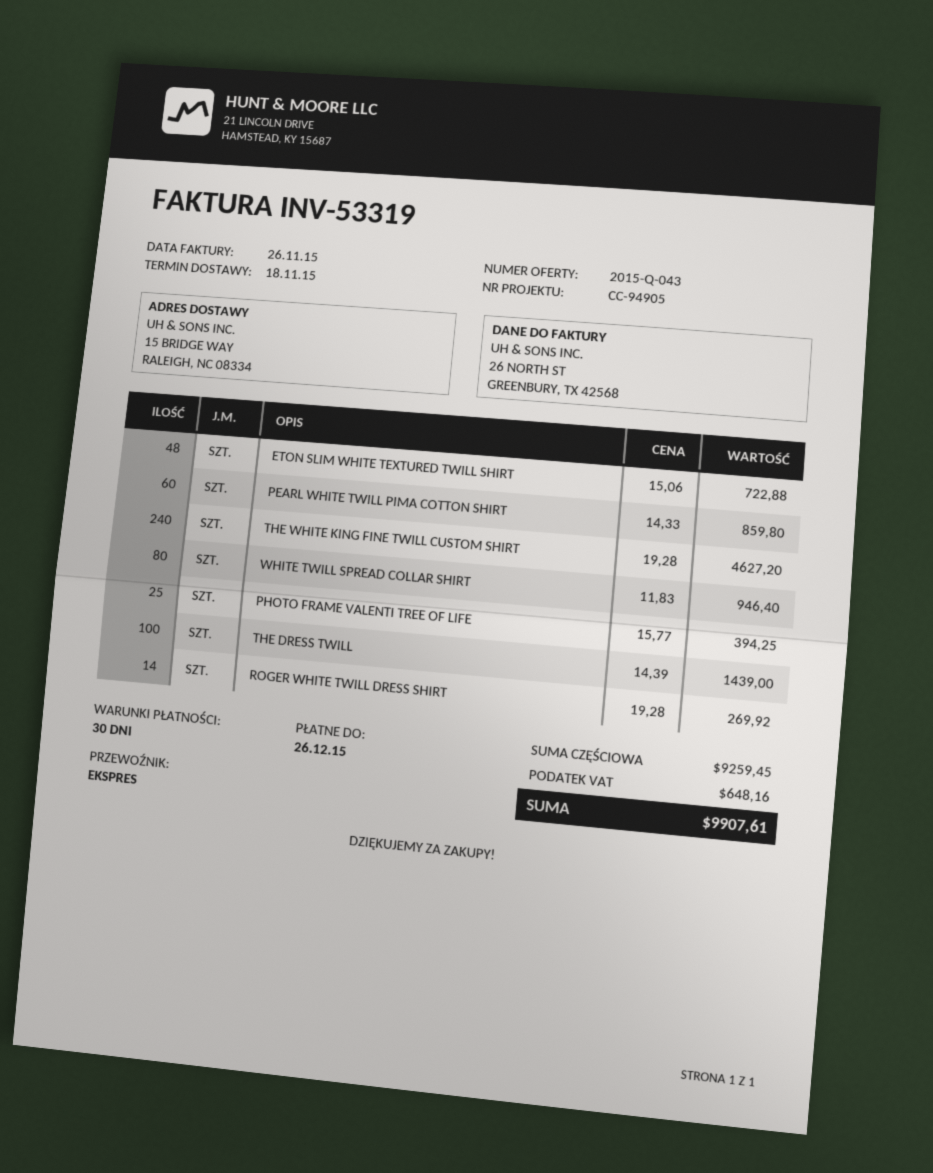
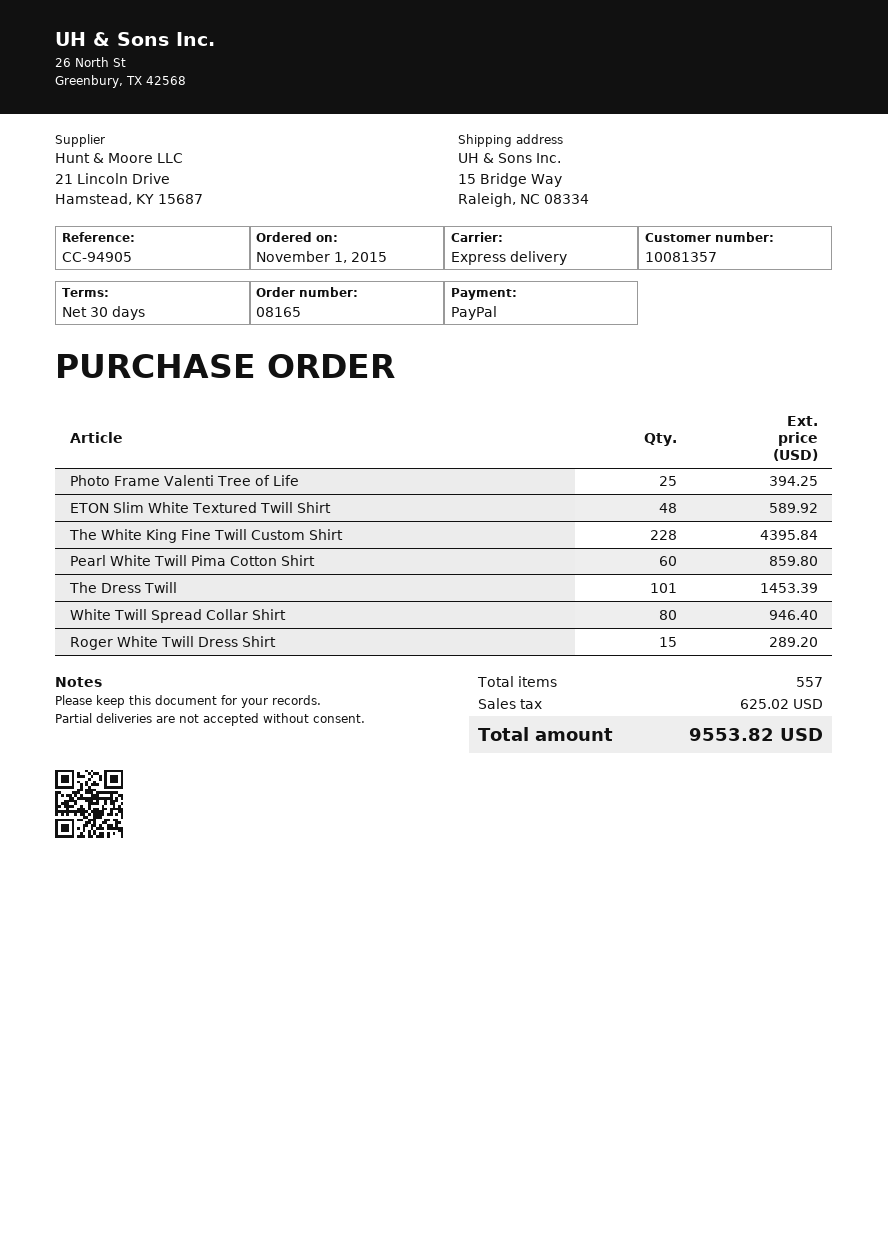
ETON SLIM WHITE TEXTURED TWILL SHIRT: 48 for 722.88 -> 48 for 589.92
THE WHITE KING FINE TWILL CUSTOM SHIRT: 240 for 4627.20 -> 228 for 4395.84
THE DRESS TWILL: 100 for 1439.00 -> 101 for 1453.39
ROGER WHITE TWILL DRESS SHIRT: 14 for 269.92 -> 15 for 289.20
tax: 648.16 -> 625.02
total: 9907.61 -> 9553.82

